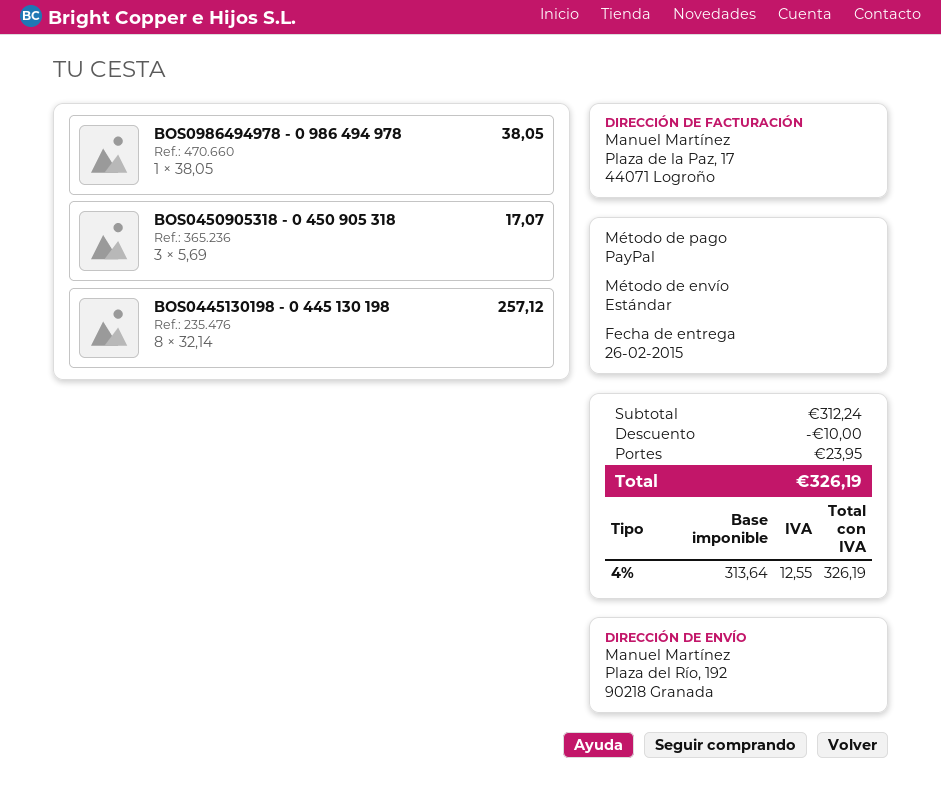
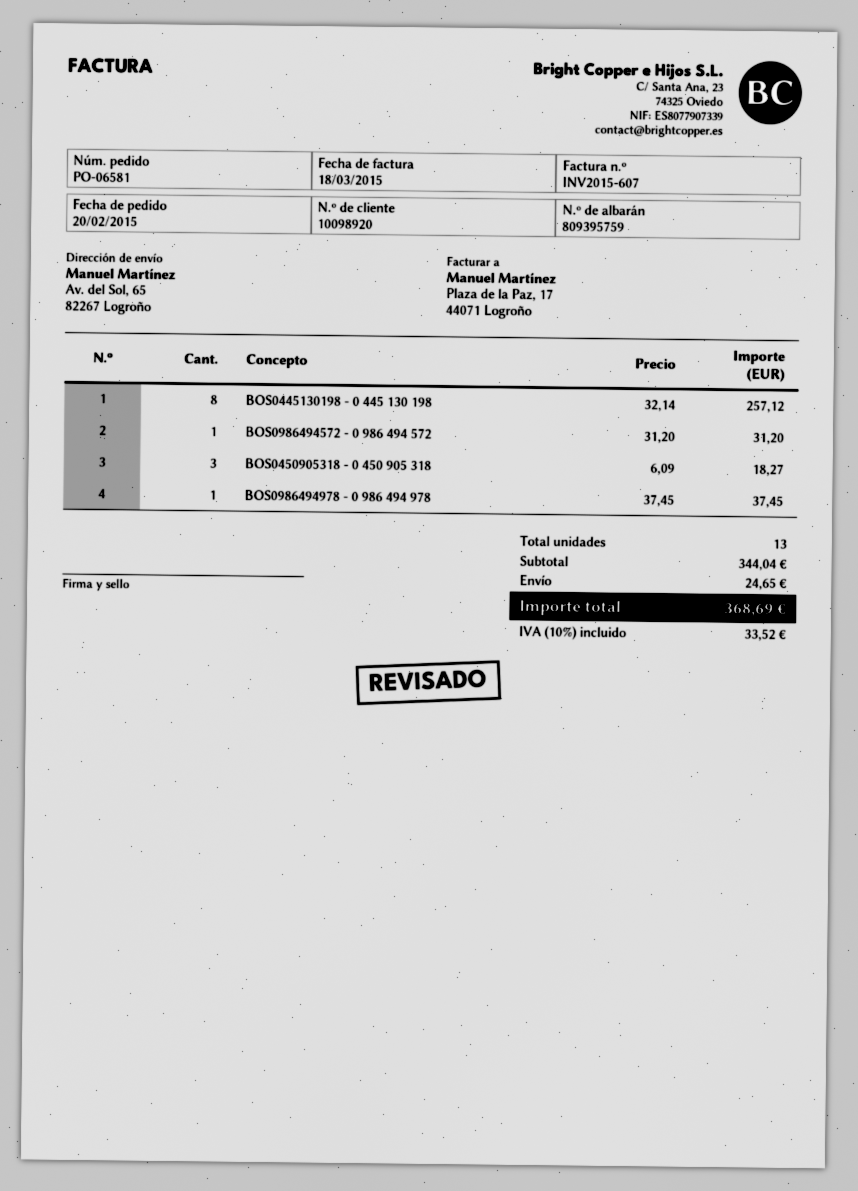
ship to: Plaza del Río, 192, 90218 Granada -> Av. del Sol, 65, 82267 Logroño
BOS0986494978 - 0 986 494 978: 1 x 38.05 = 38.05 -> 1 x 37.45 = 37.45
BOS0450905318 - 0 450 905 318: 3 x 5.69 = 17.07 -> 3 x 6.09 = 18.27
BOS0986494572 - 0 986 494 572: none -> 1 x 31.20 = 31.20
subtotal: 312.24 -> 344.04
discount: 10.00 -> none
shipping: 23.95 -> 24.65
tax: 4% = 12.55 -> 10% = 33.52
total: 326.19 -> 368.69

